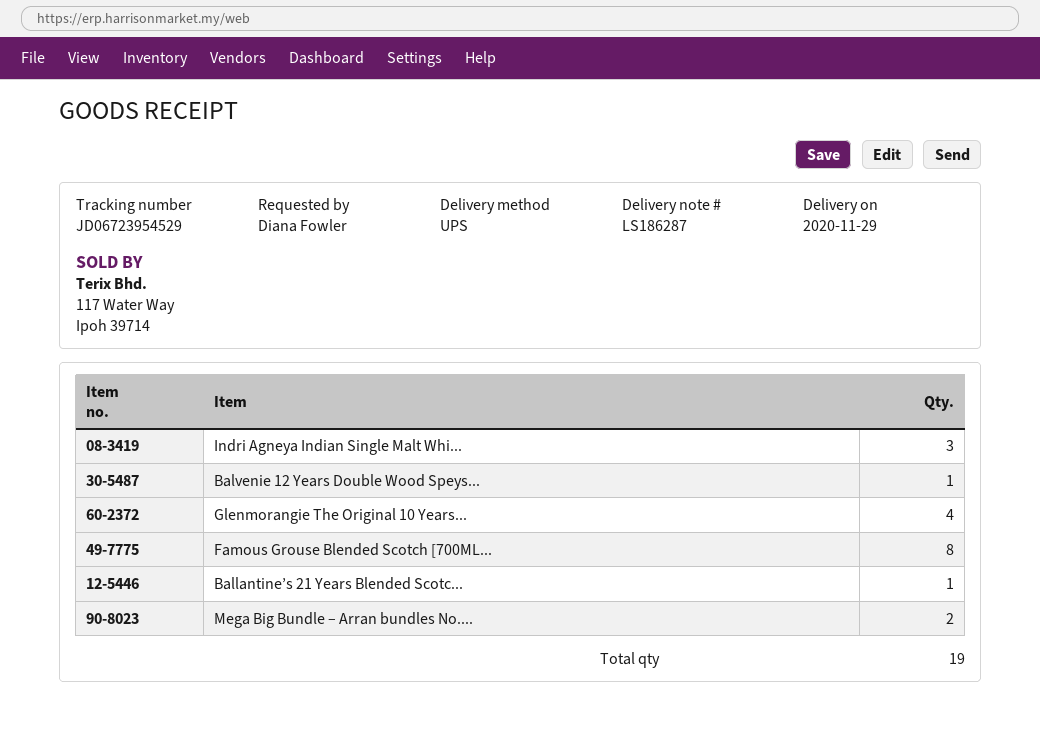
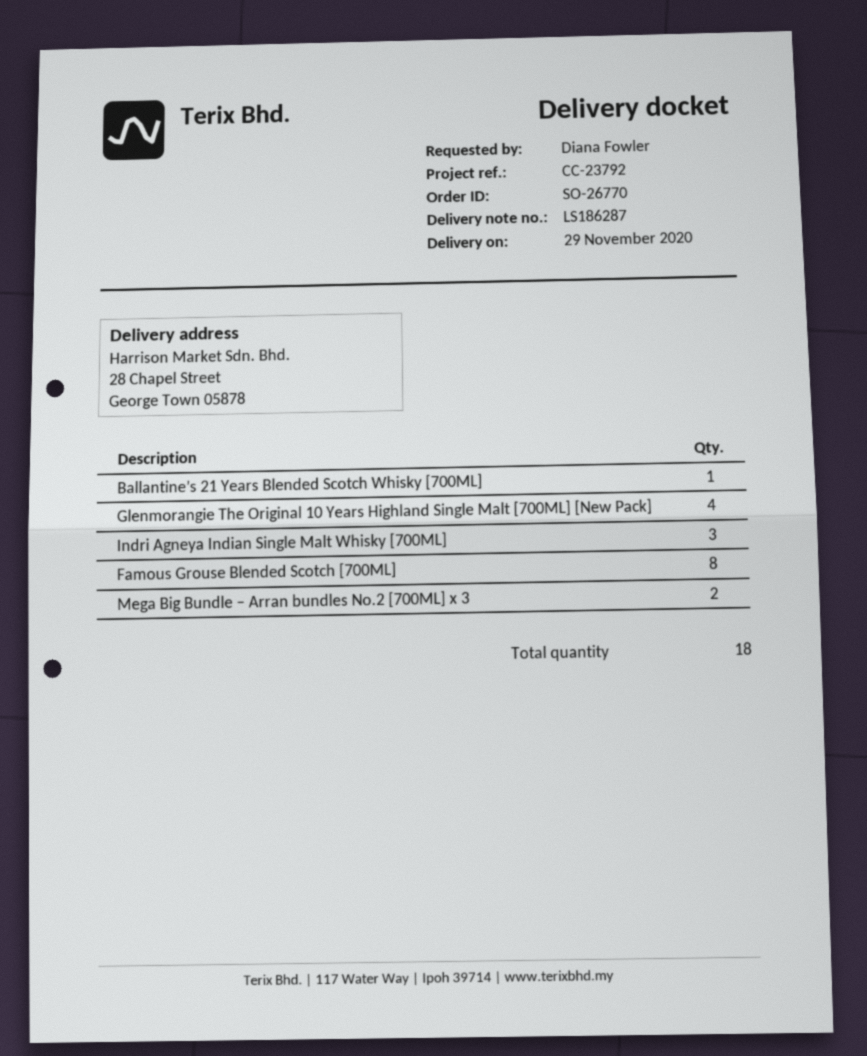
Balvenie 12 Years Double Wood Speys...: 1 -> none
total quantity: 19 -> 18

